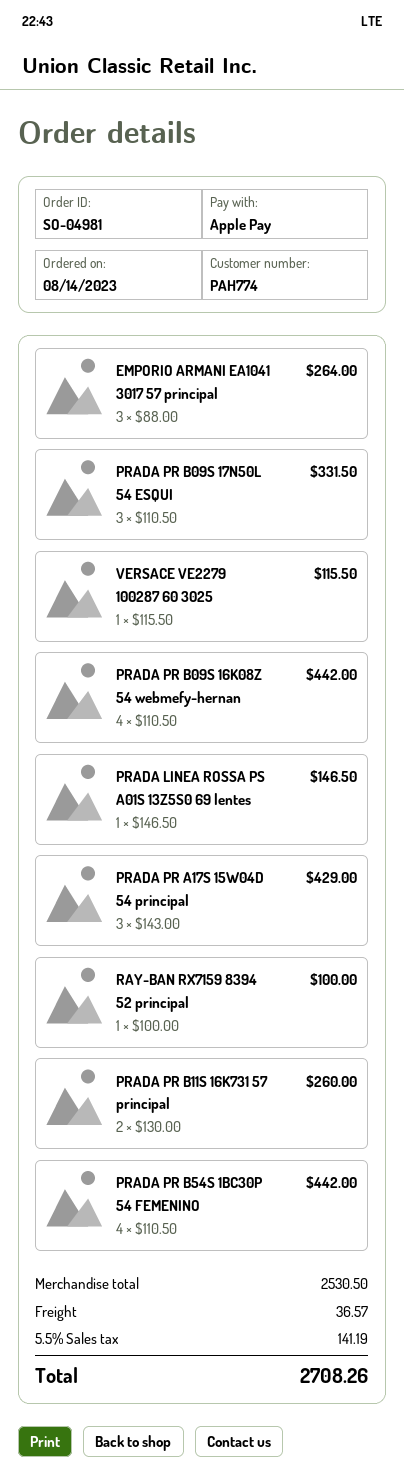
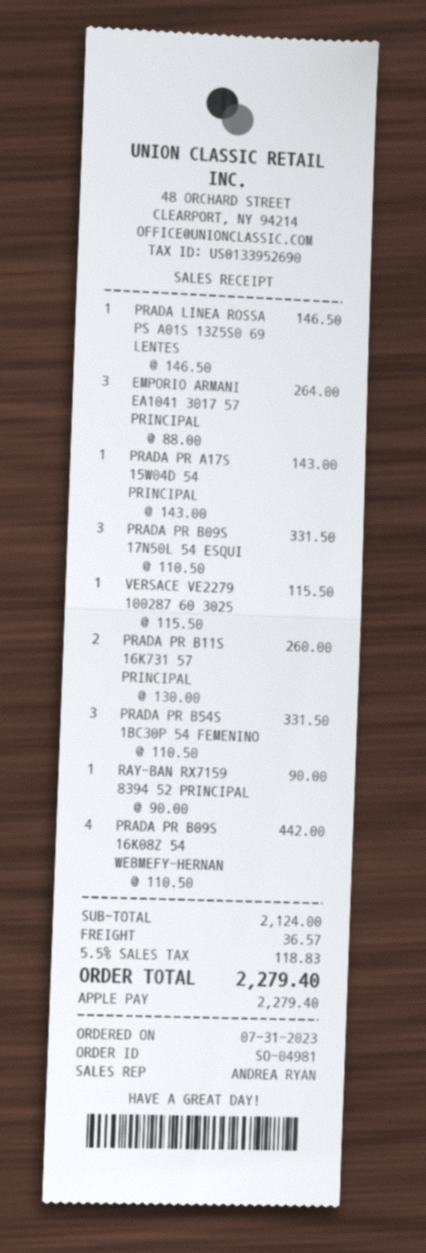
order date: 2023-08-14 -> 2023-07-31
PRADA PR A17S 15W04D 54 principal: 3 x 143.00 = 429.00 -> 1 x 143.00 = 143.00
RAY-BAN RX7159 8394 52 principal: 1 x 100.00 = 100.00 -> 1 x 90.00 = 90.00
PRADA PR B54S 1BC30P 54 FEMENINO: 4 x 110.50 = 442.00 -> 3 x 110.50 = 331.50
subtotal: 2530.50 -> 2124.00
tax: 5.5% = 141.19 -> 5.5% = 118.83
total: 2708.26 -> 2279.40

